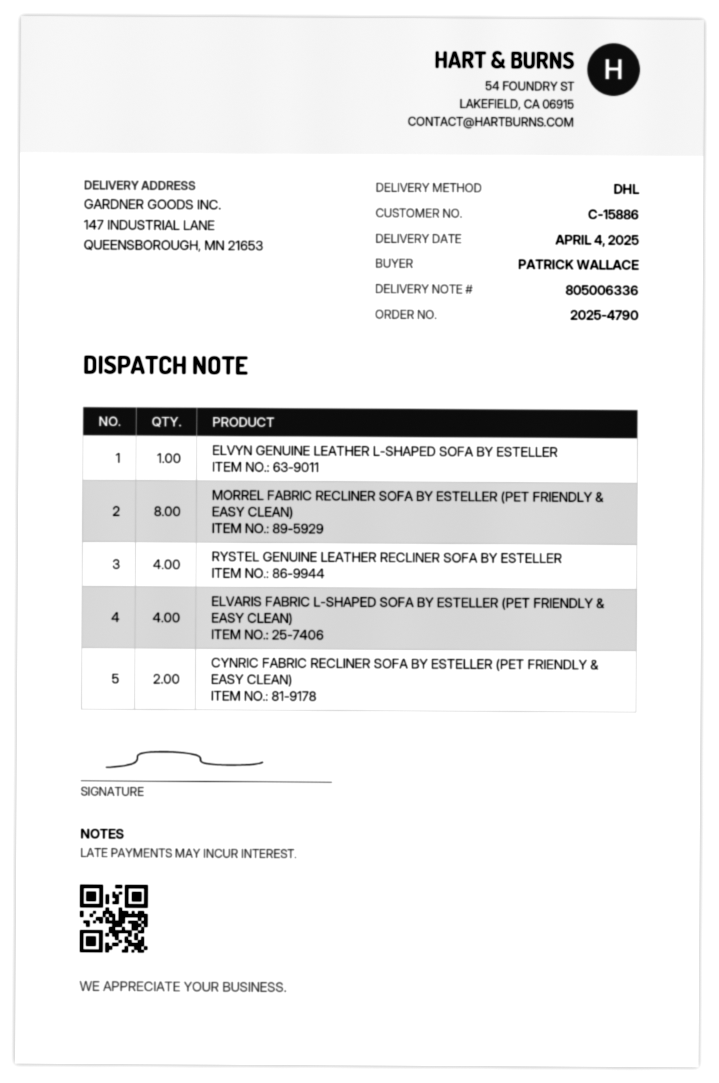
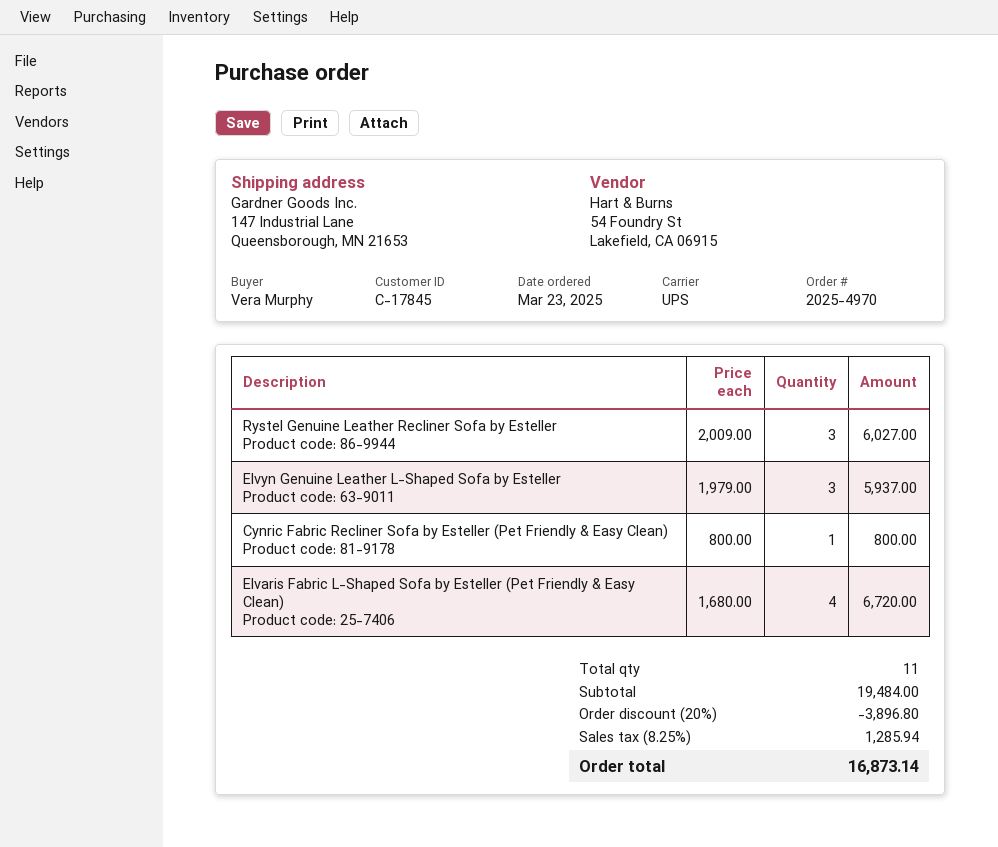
order number: 2025-4790 -> 2025-4970
customer number: C-15886 -> C-17845
ordered by: PATRICK WALLACE -> Vera Murphy
shipping method: DHL -> UPS
ELVYN GENUINE LEATHER L-SHAPED SOFA BY ESTELLER: 1 -> 3
MORREL FABRIC RECLINER SOFA BY ESTELLER (PET FRIENDLY & EASY CLEAN): 8 -> none
RYSTEL GENUINE LEATHER RECLINER SOFA BY ESTELLER: 4 -> 3
CYNRIC FABRIC RECLINER SOFA BY ESTELLER (PET FRIENDLY & EASY CLEAN): 2 -> 1

